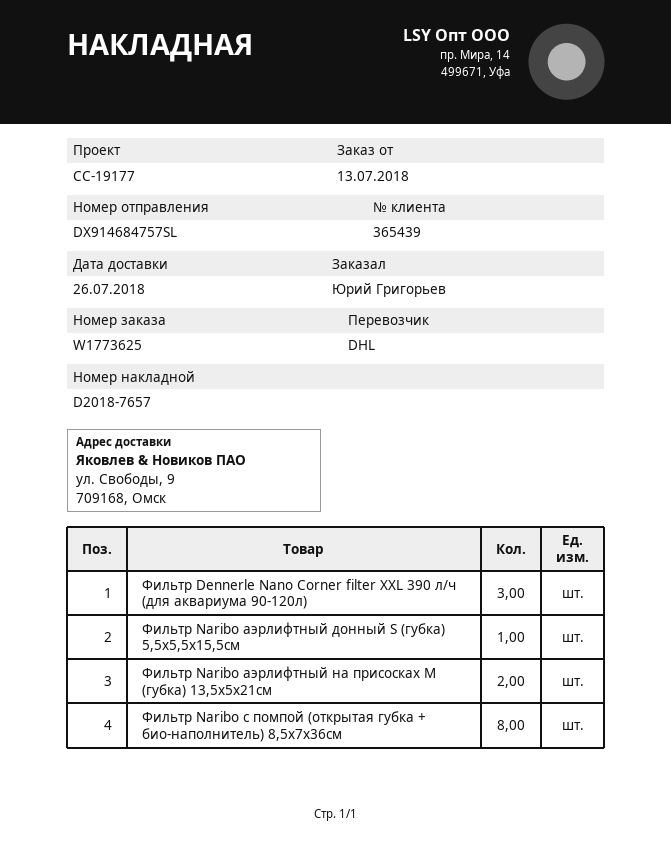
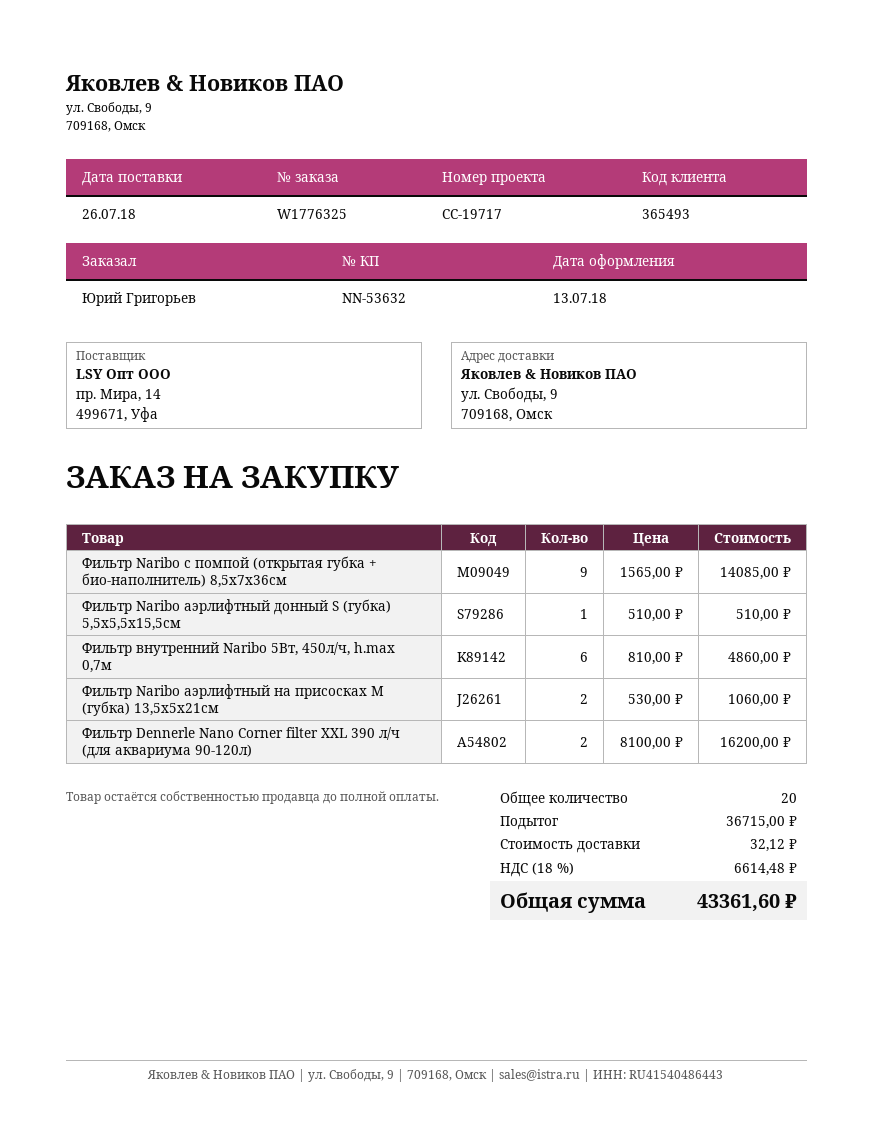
order number: W1773625 -> W1776325
customer number: 365439 -> 365493
reference: CC-19177 -> CC-19717
Фильтр Dennerle Nano Corner filter XXL 390 л/ч (для аквариума 90-120л): 3 -> 2
Фильтр Naribo с помпой (открытая губка + био-наполнитель) 8,5х7х36см: 8 -> 9
Фильтр внутренний Naribo 5Вт, 450л/ч, h.max 0,7м: none -> 6

